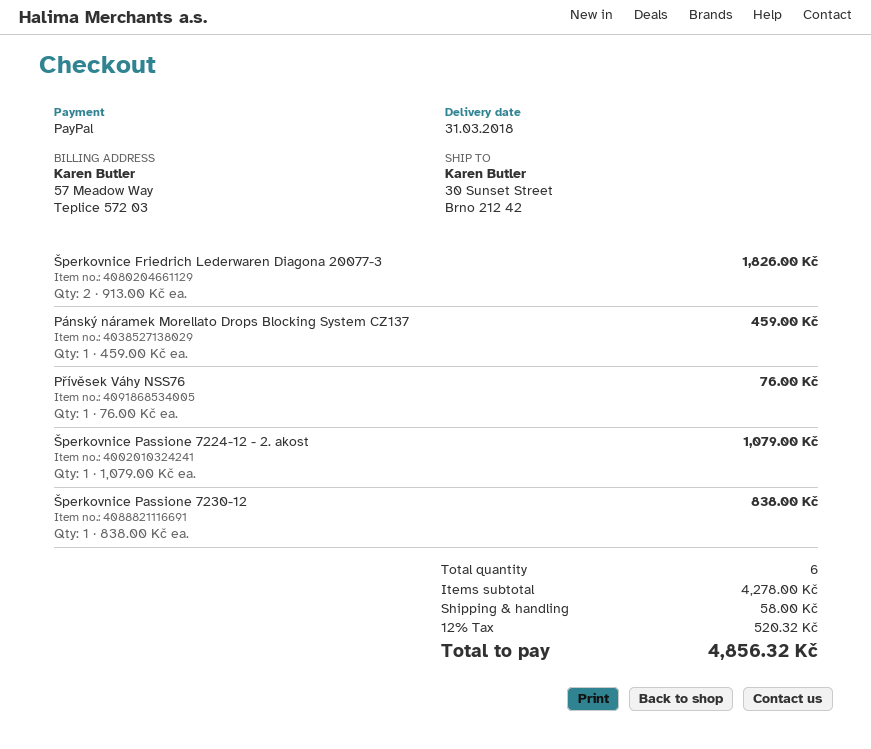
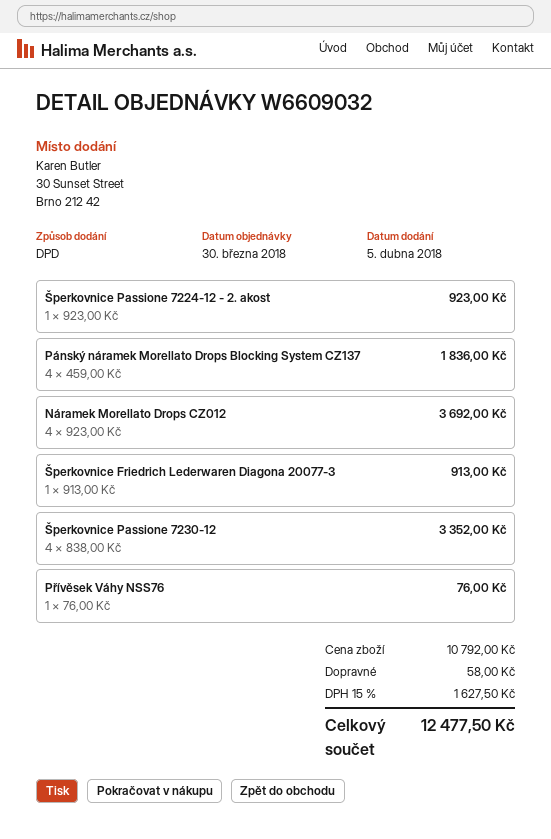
delivery date: 2018-03-31 -> 2018-04-05
Šperkovnice Friedrich Lederwaren Diagona 20077-3: 2 x 913.00 = 1826.00 -> 1 x 913.00 = 913.00
Pánský náramek Morellato Drops Blocking System CZ137: 1 x 459.00 = 459.00 -> 4 x 459.00 = 1836.00
Šperkovnice Passione 7224-12 - 2. akost: 1 x 1079.00 = 1079.00 -> 1 x 923.00 = 923.00
Šperkovnice Passione 7230-12: 1 x 838.00 = 838.00 -> 4 x 838.00 = 3352.00
Náramek Morellato Drops CZ012: none -> 4 x 923.00 = 3692.00
subtotal: 4278.00 -> 10792.00
tax: 12% = 520.32 -> 15% = 1627.50
total: 4856.32 -> 12477.50

